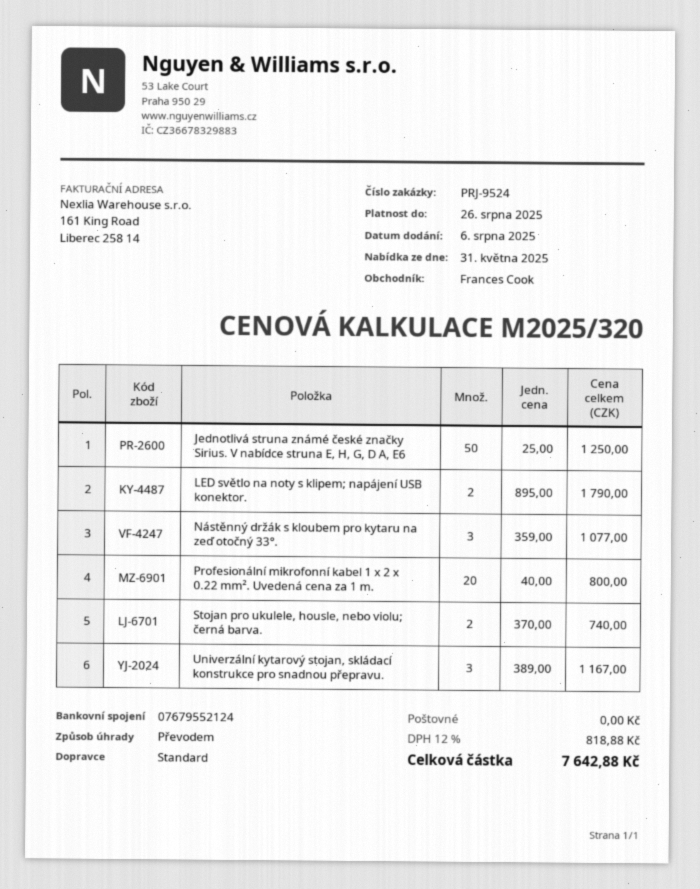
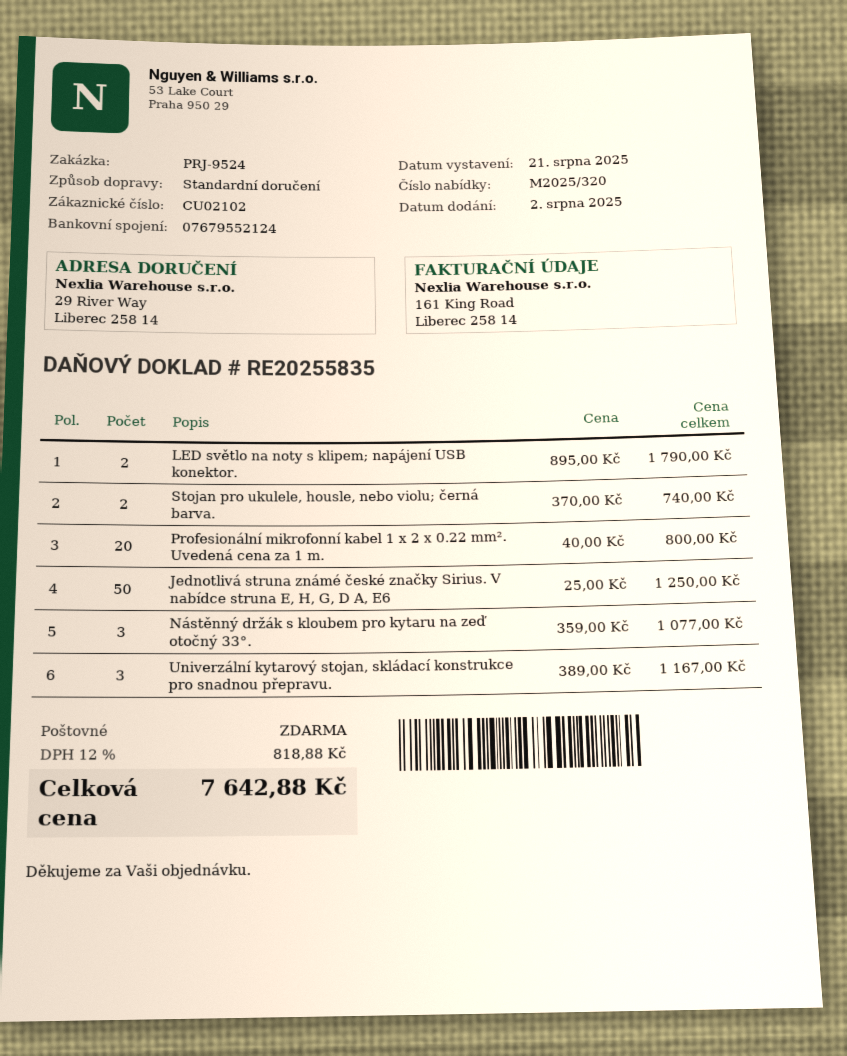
delivery date: 2025-08-06 -> 2025-08-02

